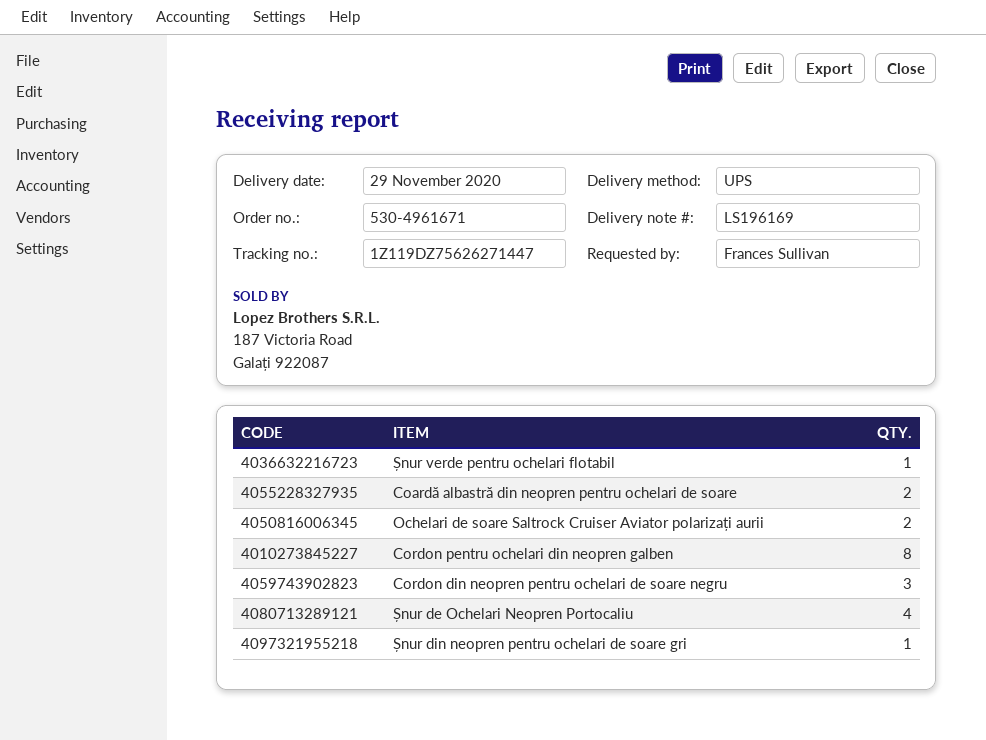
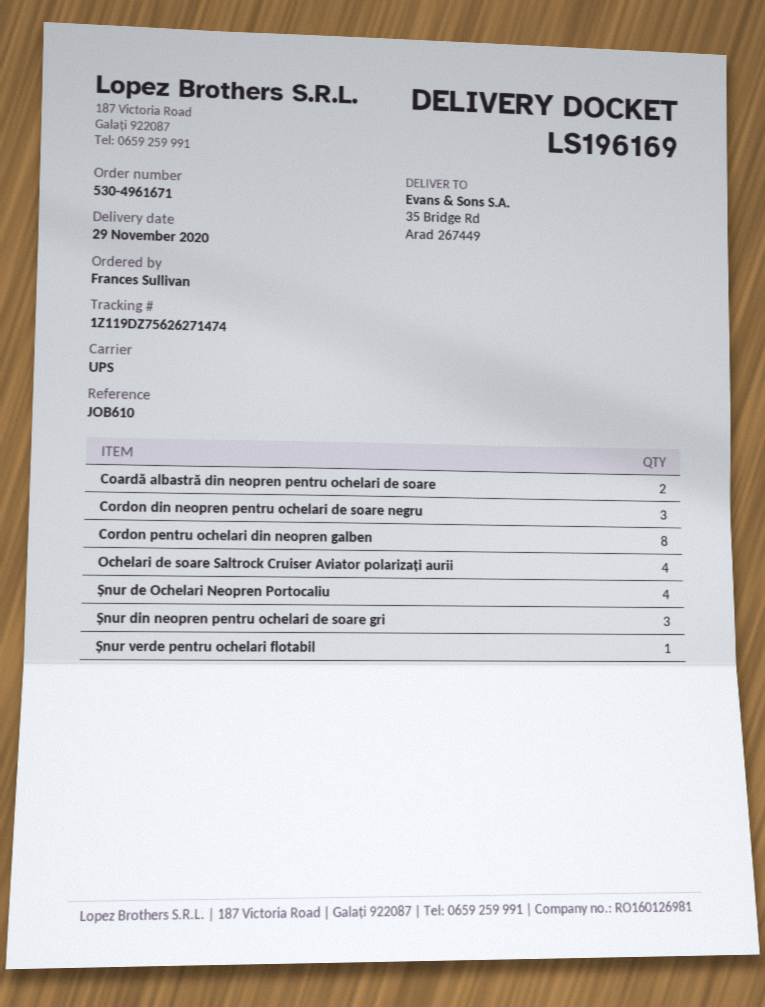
tracking number: 1Z119DZ75626271447 -> 1Z119DZ75626271474
Ochelari de soare Saltrock Cruiser Aviator polarizați aurii: 2 -> 4
Șnur din neopren pentru ochelari de soare gri: 1 -> 3

